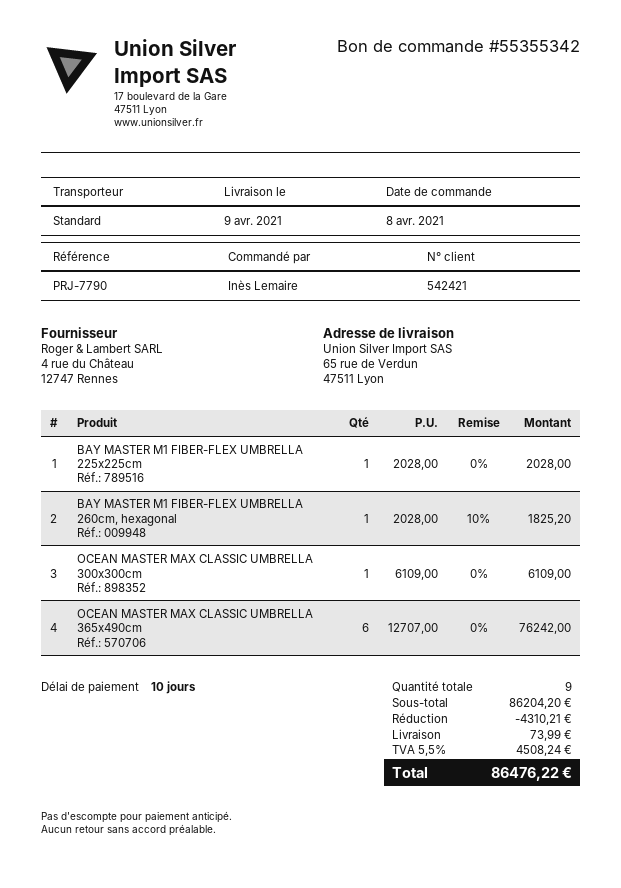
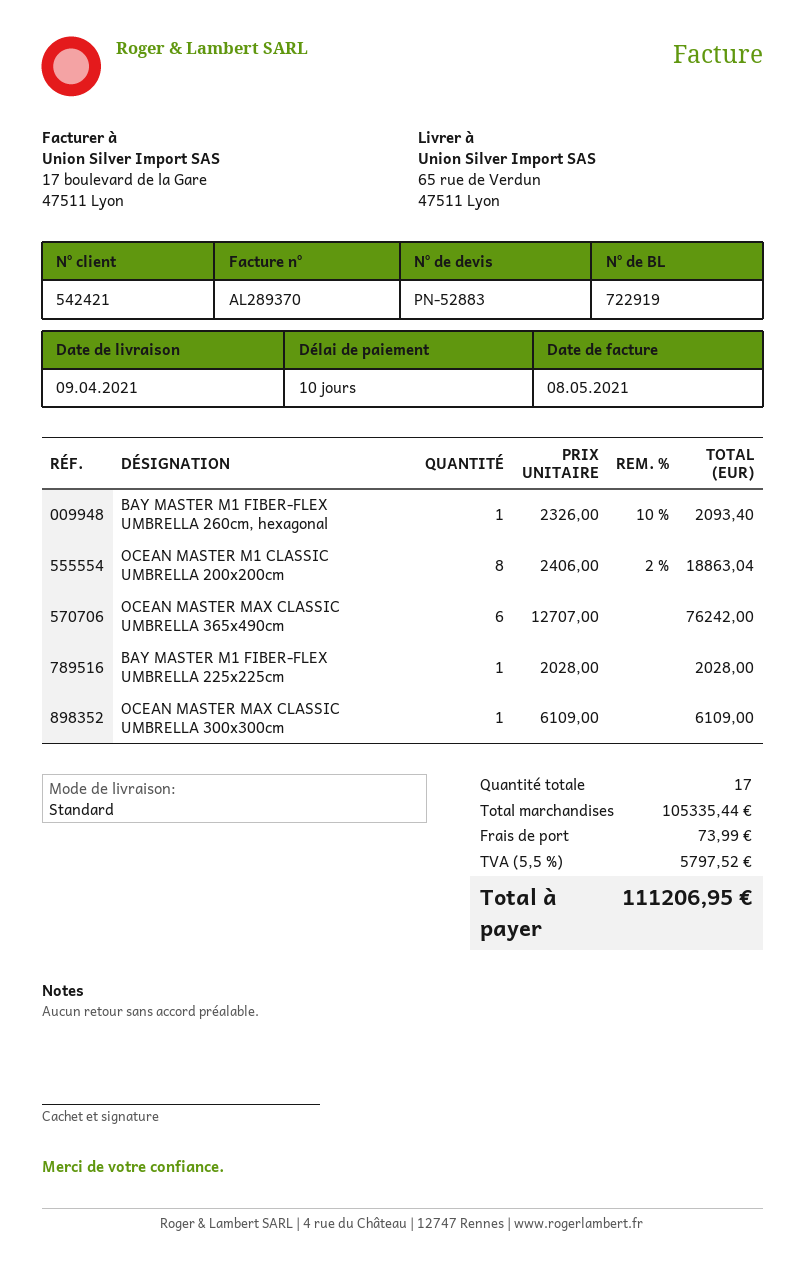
BAY MASTER M1 FIBER-FLEX UMBRELLA 260cm, hexagonal: 1 x 2028.00 - 10% = 1825.20 -> 1 x 2326.00 - 10% = 2093.40
OCEAN MASTER M1 CLASSIC UMBRELLA 200x200cm: none -> 8 x 2406.00 - 2% = 18863.04
total quantity: 9 -> 17
subtotal: 86204.20 -> 105335.44
discount: 4310.21 -> none
tax: 5.5% = 4508.24 -> 5.5% = 5797.52
total: 86476.22 -> 111206.95

